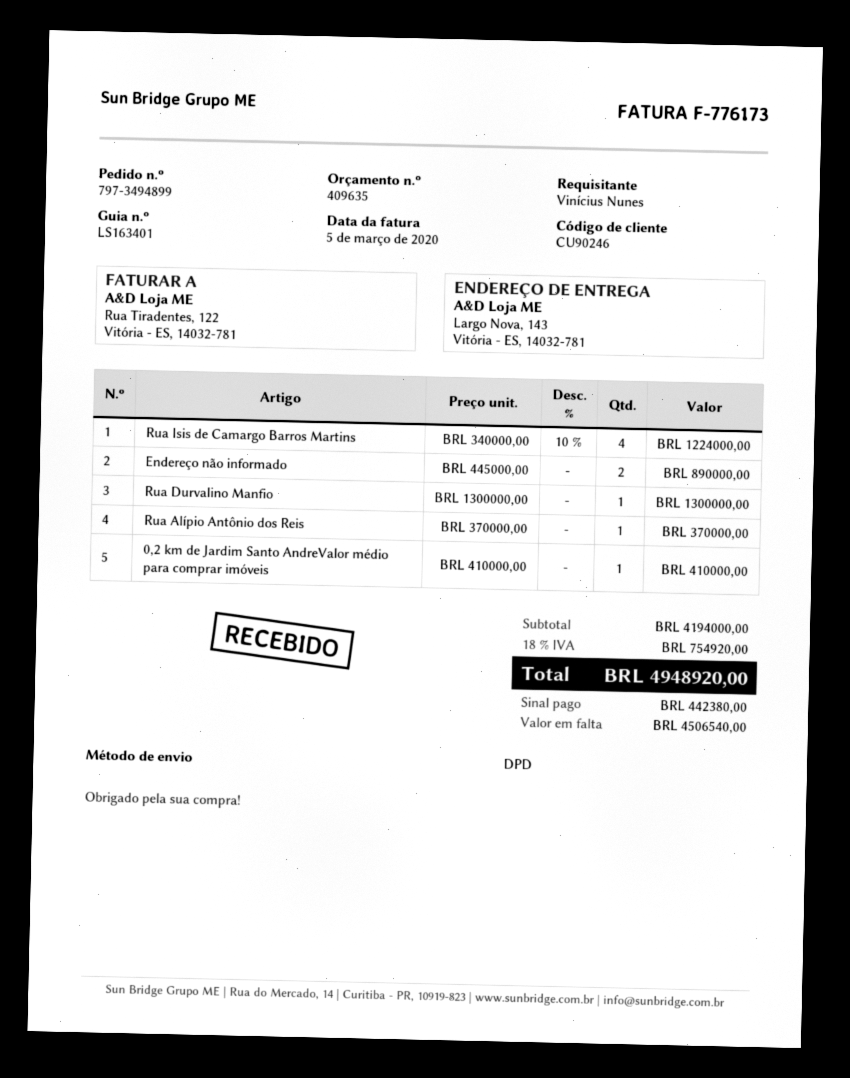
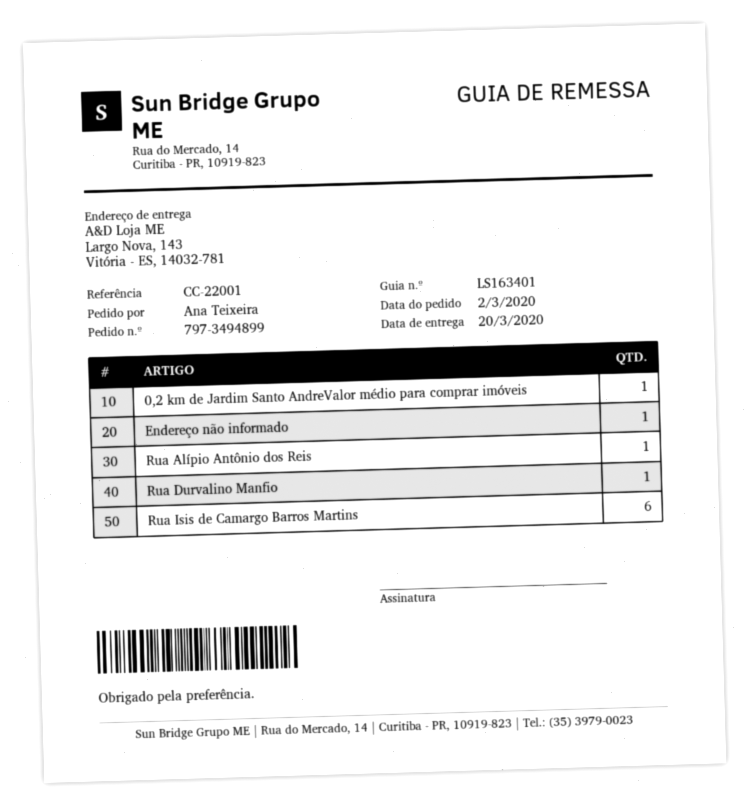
ordered by: Vinícius Nunes -> Ana Teixeira
Rua Isis de Camargo Barros Martins: 4 -> 6
Endereço não informado: 2 -> 1

